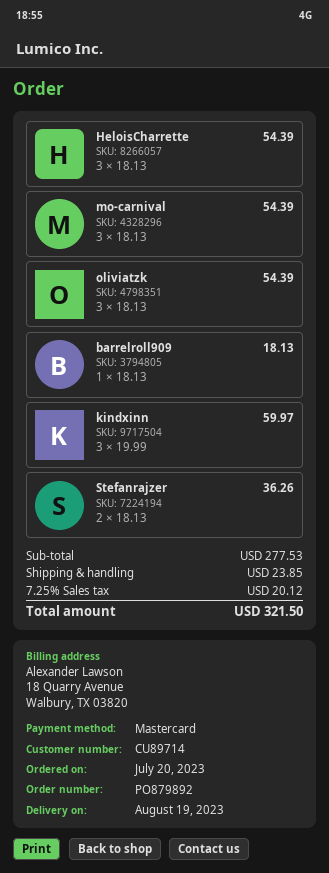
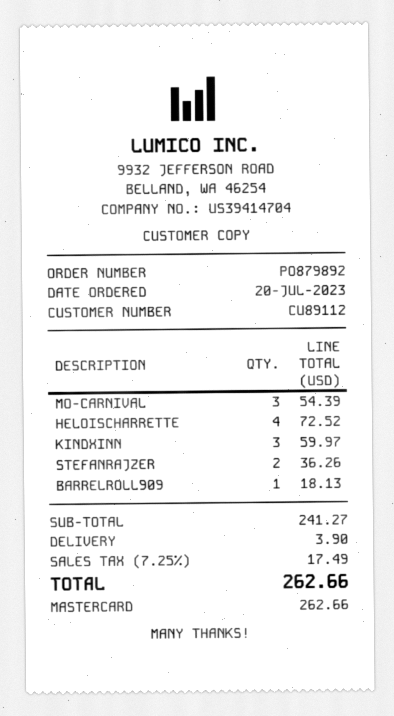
customer number: CU89714 -> CU89112
HeloisCharrette: 3 for 54.39 -> 4 for 72.52
oliviatzk: 3 for 54.39 -> none
subtotal: 277.53 -> 241.27
shipping: 23.85 -> 3.90
tax: 7.25% = 20.12 -> 7.25% = 17.49
total: 321.50 -> 262.66

